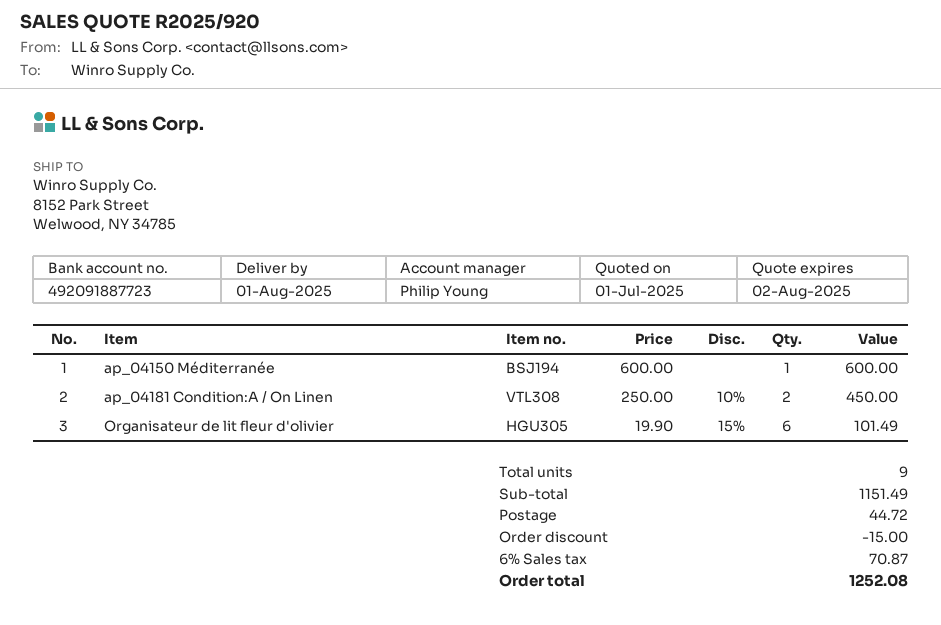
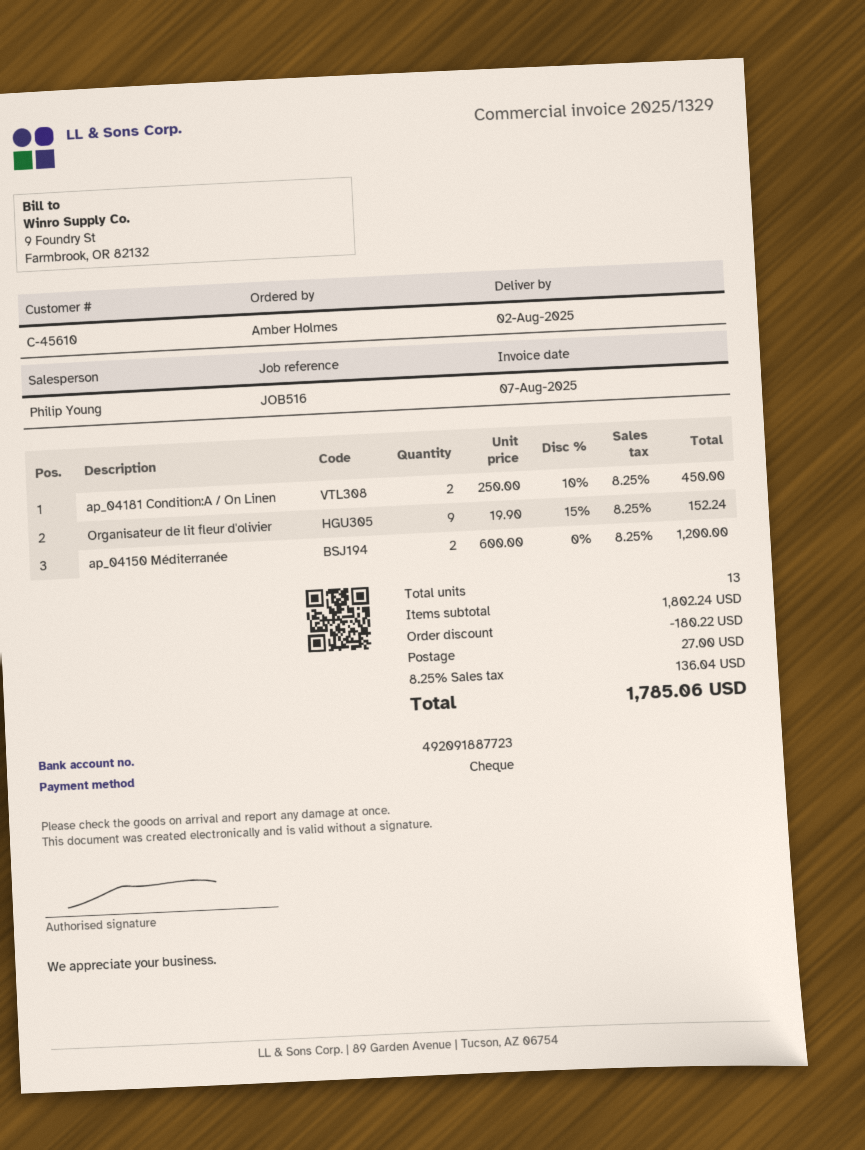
delivery date: 2025-08-01 -> 2025-08-02
ap_04150 Méditerranée: 1 x 600.00 = 600.00 -> 2 x 600.00 = 1200.00
Organisateur de lit fleur d'olivier: 6 x 19.90 - 15% = 101.49 -> 9 x 19.90 - 15% = 152.24
total quantity: 9 -> 13
subtotal: 1151.49 -> 1802.24
discount: 15.00 -> 180.22
shipping: 44.72 -> 27.00
tax: 6% = 70.87 -> 8.25% = 136.04
total: 1252.08 -> 1785.06

